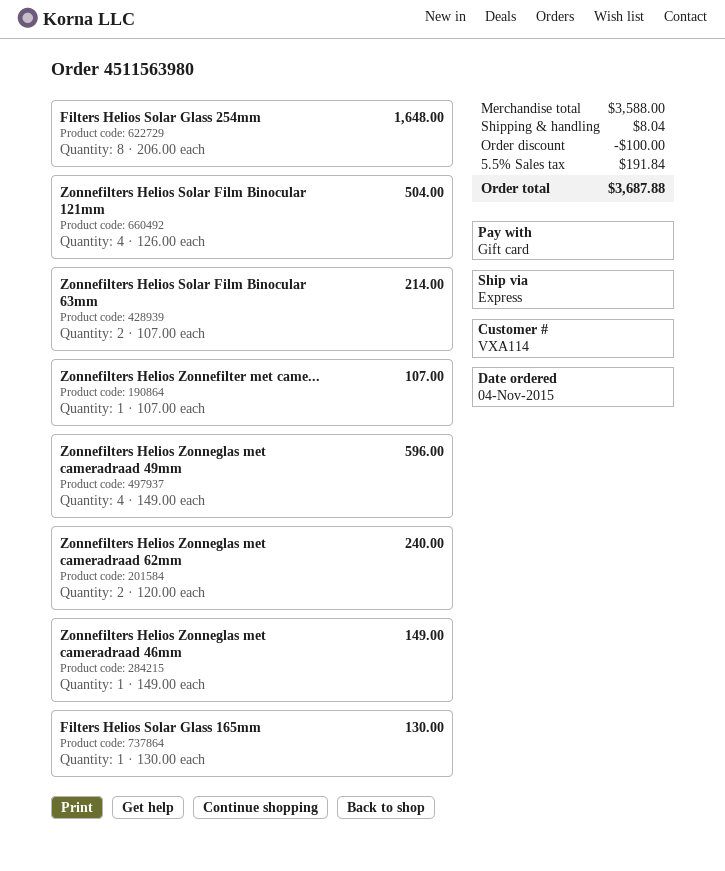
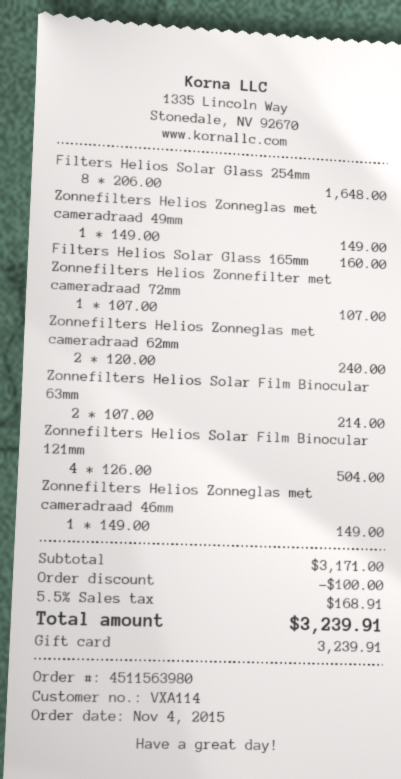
Zonnefilters Helios Zonneglas met cameradraad 49mm: 4 x 149.00 = 596.00 -> 1 x 149.00 = 149.00
Filters Helios Solar Glass 165mm: 1 x 130.00 = 130.00 -> 1 x 160.00 = 160.00
subtotal: 3588.00 -> 3171.00
shipping: 8.04 -> none
tax: 5.5% = 191.84 -> 5.5% = 168.91
total: 3687.88 -> 3239.91

